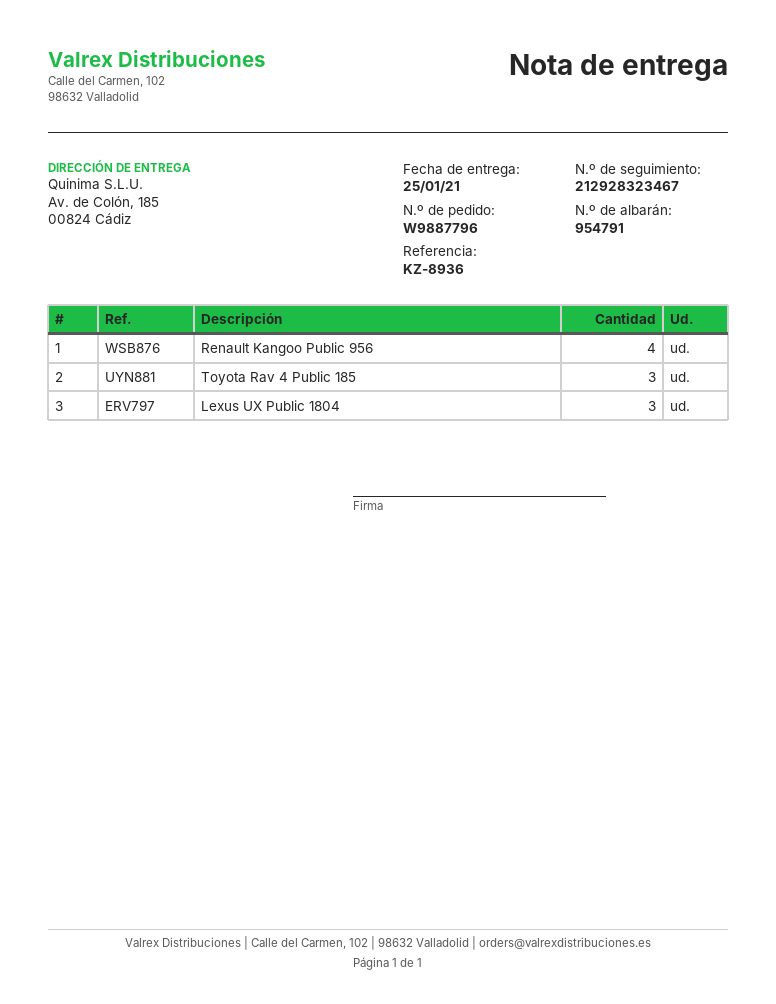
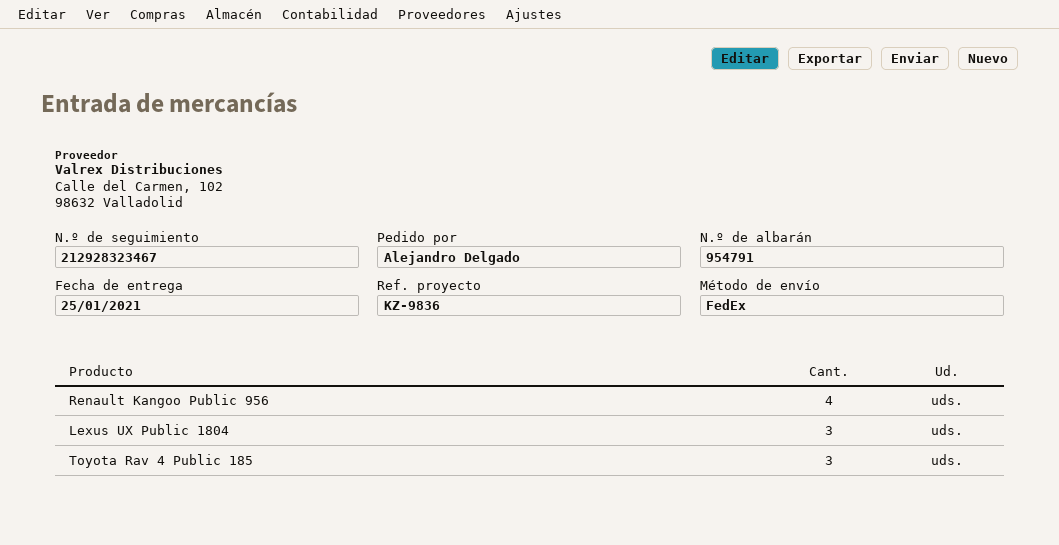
reference: KZ-8936 -> KZ-9836

